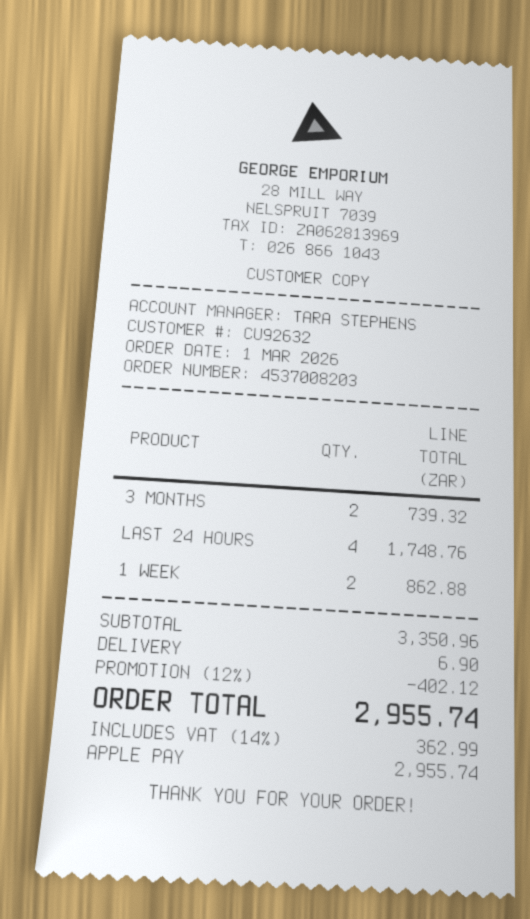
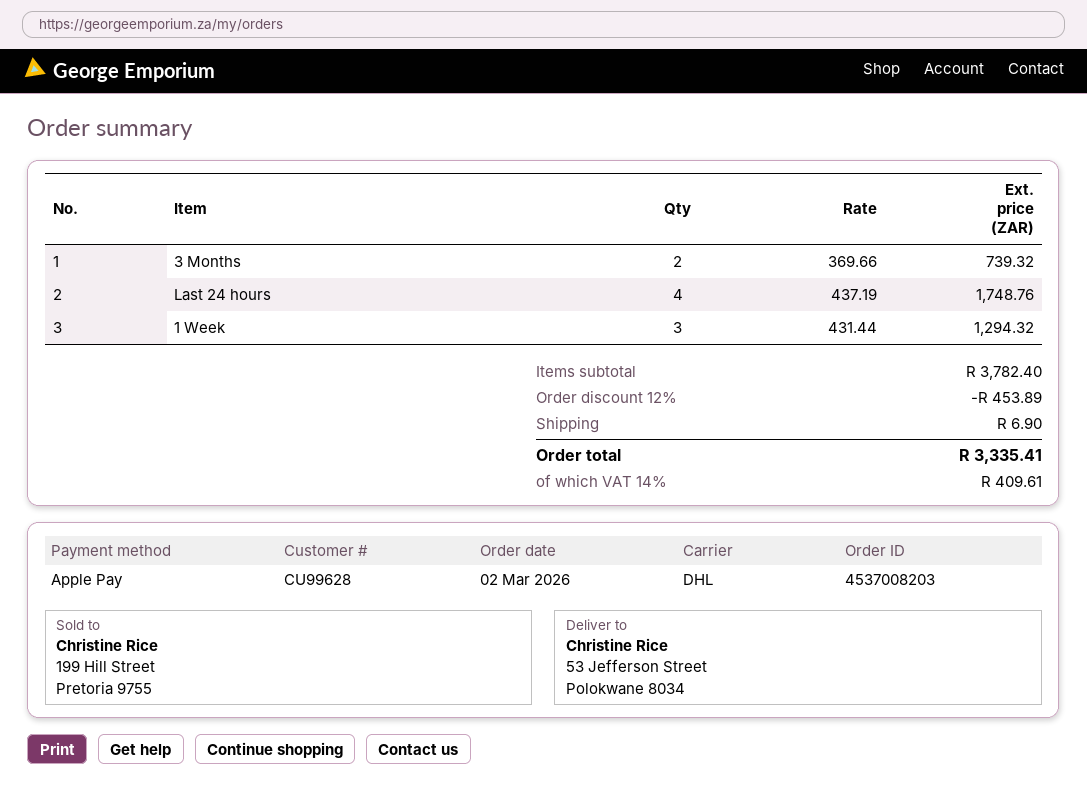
order date: 2026-03-01 -> 2026-03-02
customer number: CU92632 -> CU99628
1 WEEK: 2 for 862.88 -> 3 for 1294.32
subtotal: 3350.96 -> 3782.40
discount: 12% = 402.12 -> 12% = 453.89
tax: 14% = 362.99 -> 14% = 409.61
total: 2955.74 -> 3335.41

